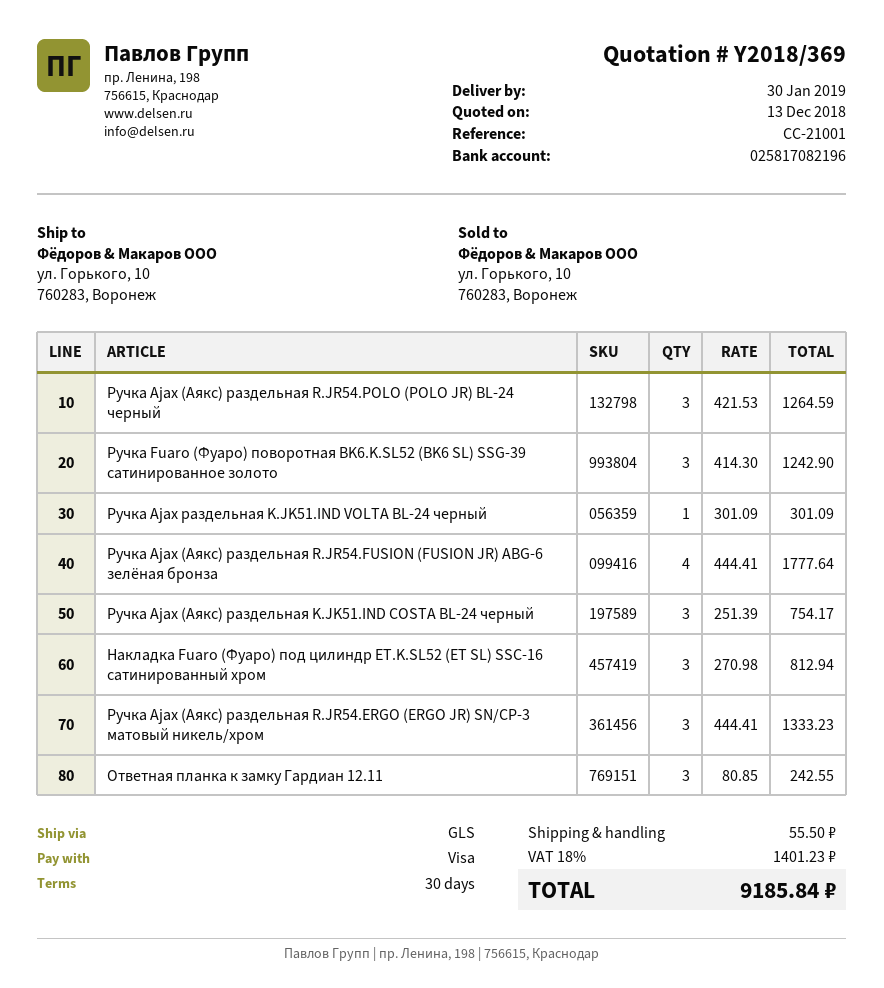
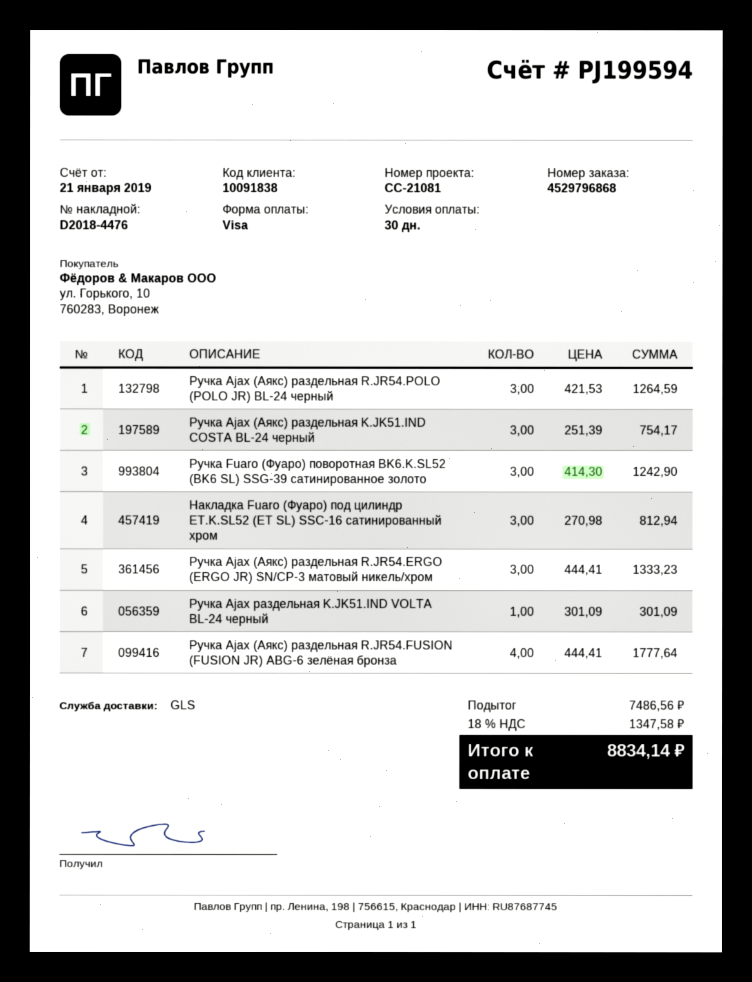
reference: CC-21001 -> CC-21081
Ответная планка к замку Гардиан 12.11: 3 x 80.85 = 242.55 -> none
shipping: 55.50 -> none
tax: 18% = 1401.23 -> 18% = 1347.58
total: 9185.84 -> 8834.14

